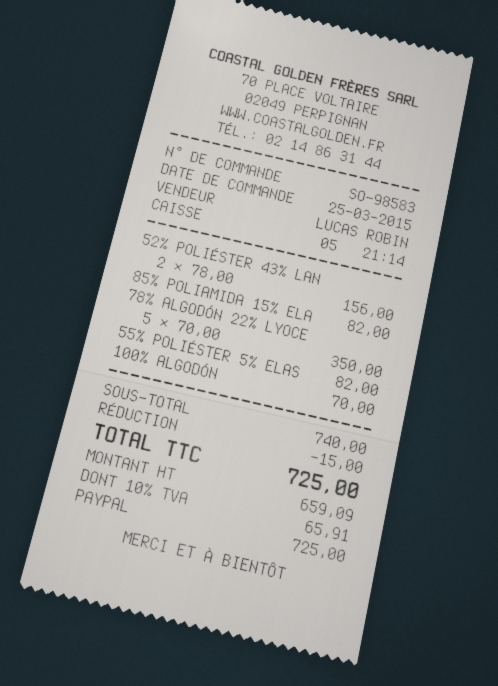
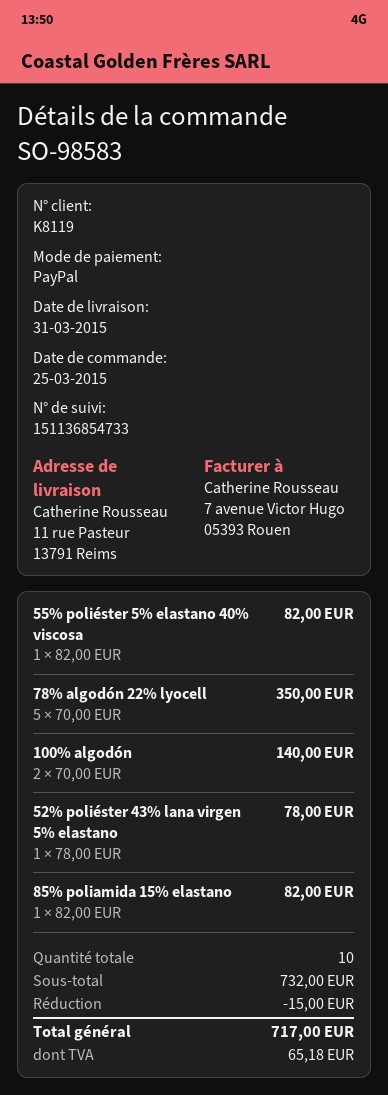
52% POLIÉSTER 43% LAN: 2 x 78.00 = 156.00 -> 1 x 78.00 = 78.00
100% ALGODÓN: 1 x 70.00 = 70.00 -> 2 x 70.00 = 140.00
subtotal: 740.00 -> 732.00
tax: 65.91 -> 65.18
total: 725.00 -> 717.00

